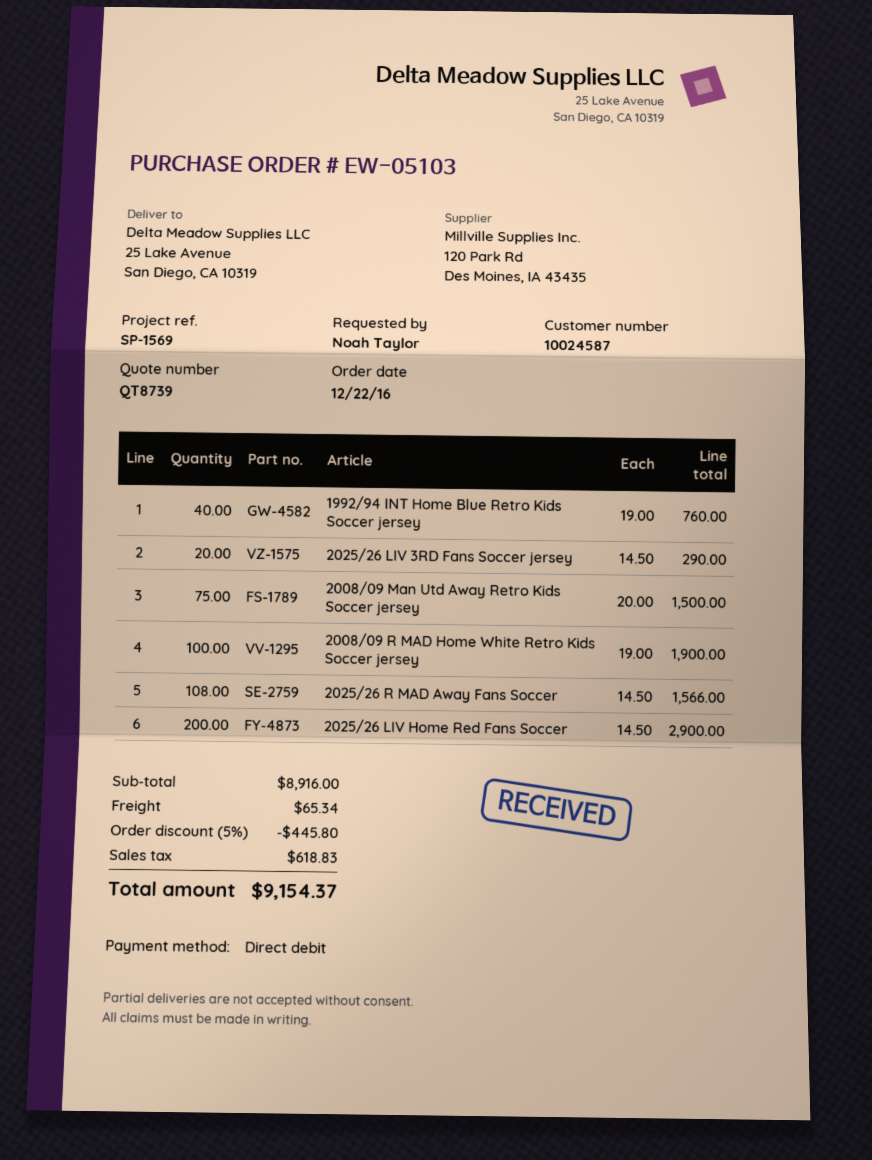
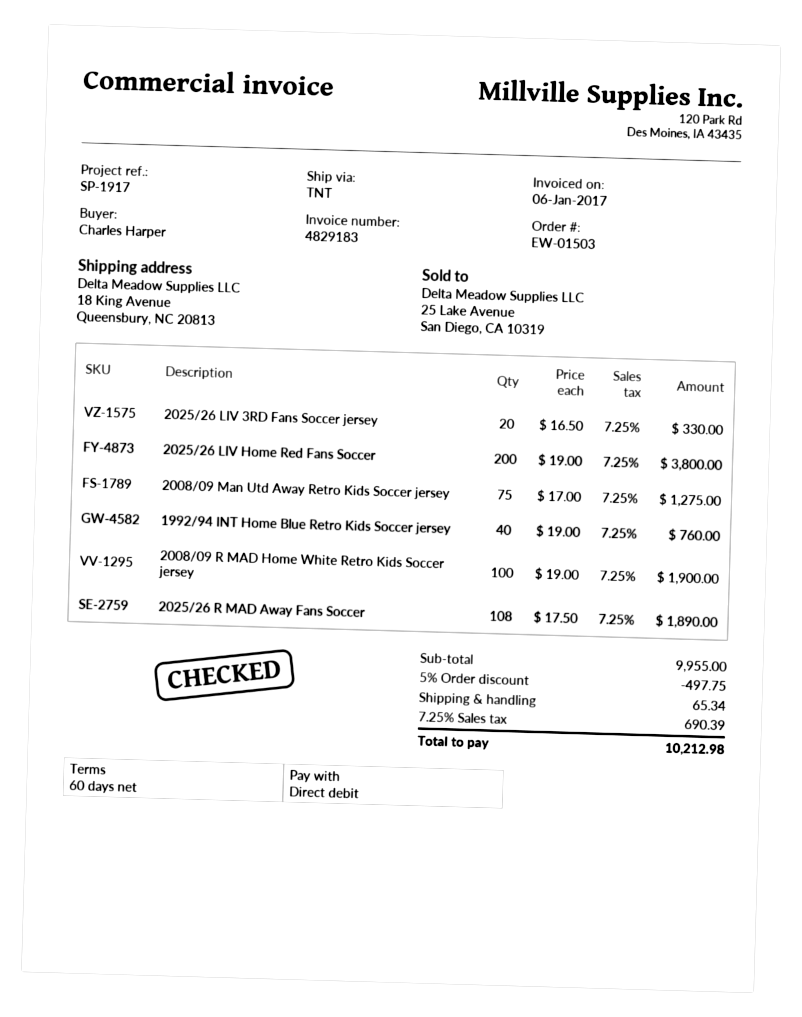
order number: EW-05103 -> EW-01503
reference: SP-1569 -> SP-1917
ordered by: Noah Taylor -> Charles Harper
ship to: 25 Lake Avenue, San Diego, CA 10319 -> 18 King Avenue, Queensbury, NC 20813
2025/26 LIV 3RD Fans Soccer jersey: 20 x 14.50 = 290.00 -> 20 x 16.50 = 330.00
2008/09 Man Utd Away Retro Kids Soccer jersey: 75 x 20.00 = 1500.00 -> 75 x 17.00 = 1275.00
2025/26 R MAD Away Fans Soccer: 108 x 14.50 = 1566.00 -> 108 x 17.50 = 1890.00
2025/26 LIV Home Red Fans Soccer: 200 x 14.50 = 2900.00 -> 200 x 19.00 = 3800.00
subtotal: 8916.00 -> 9955.00
discount: 5% = 445.80 -> 5% = 497.75
tax: 618.83 -> 690.39
total: 9154.37 -> 10212.98

